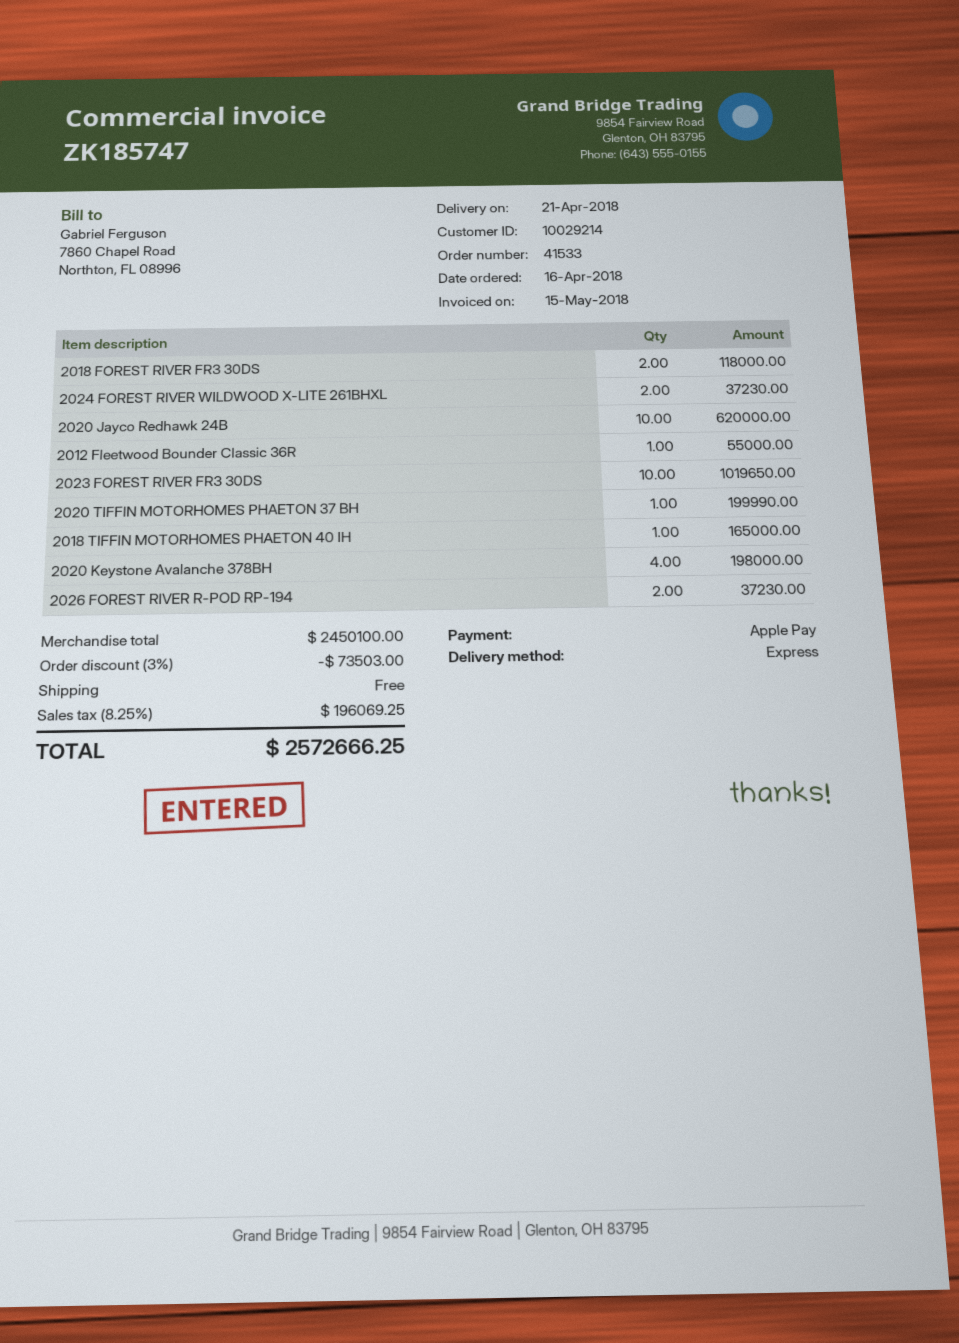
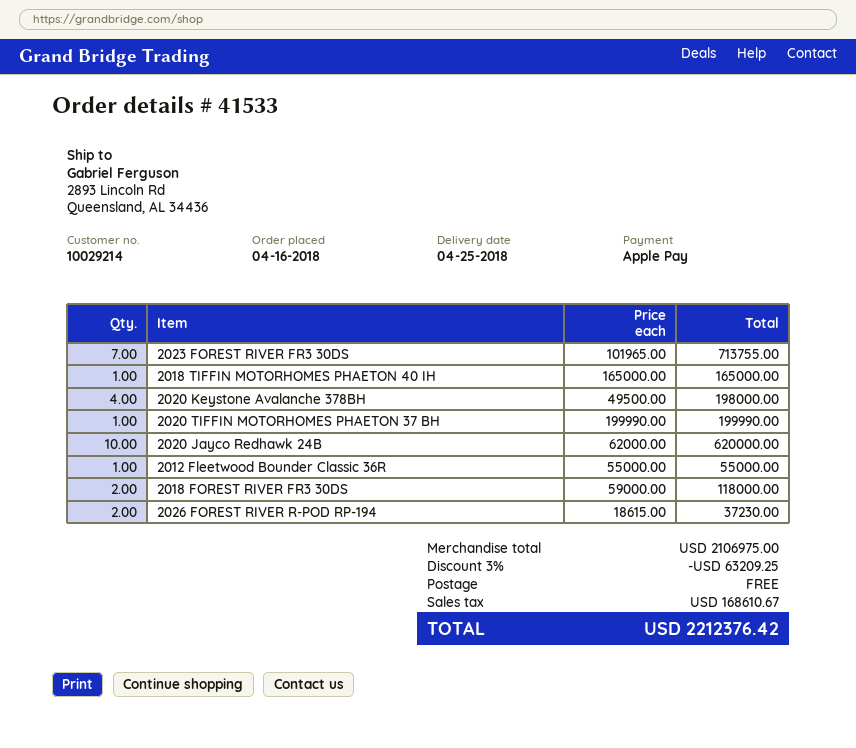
delivery date: 2018-04-21 -> 2018-04-25
2024 FOREST RIVER WILDWOOD X-LITE 261BHXL: 2 for 37230.00 -> none
2023 FOREST RIVER FR3 30DS: 10 for 1019650.00 -> 7 for 713755.00
subtotal: 2450100.00 -> 2106975.00
discount: 3% = 73503.00 -> 3% = 63209.25
tax: 196069.25 -> 168610.67
total: 2572666.25 -> 2212376.42

